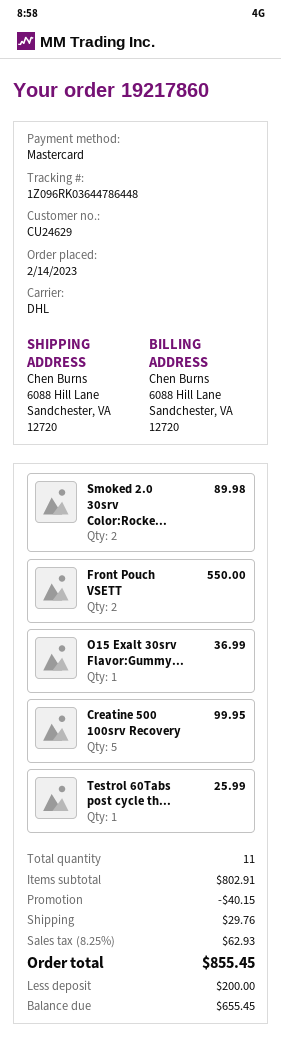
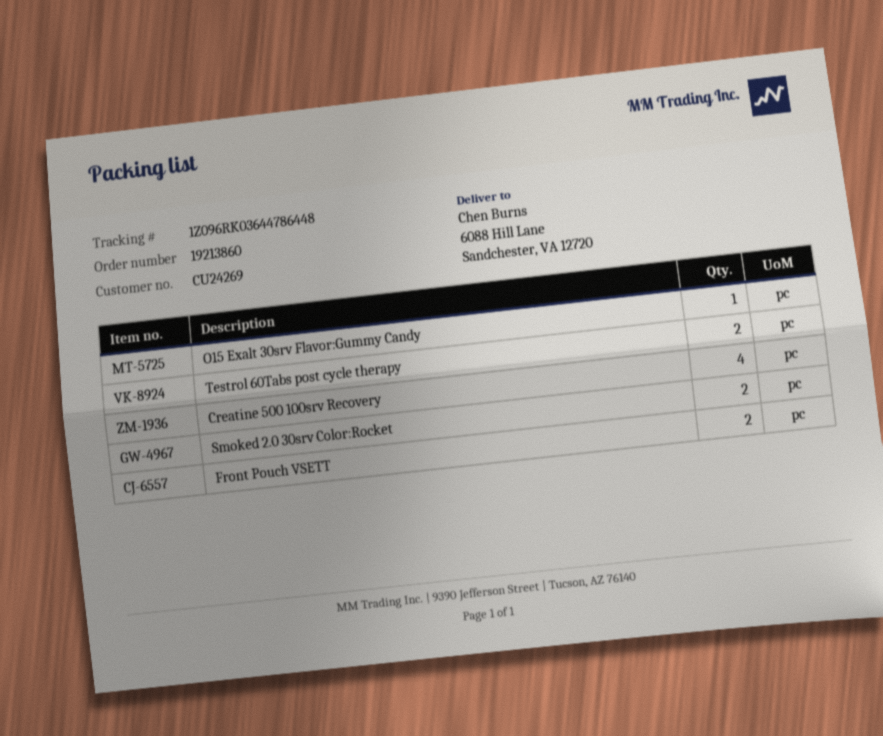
order number: 19217860 -> 19213860
customer number: CU24629 -> CU24269
Creatine 500 100srv Recovery: 5 -> 4
Testrol 60Tabs post cycle th...: 1 -> 2

